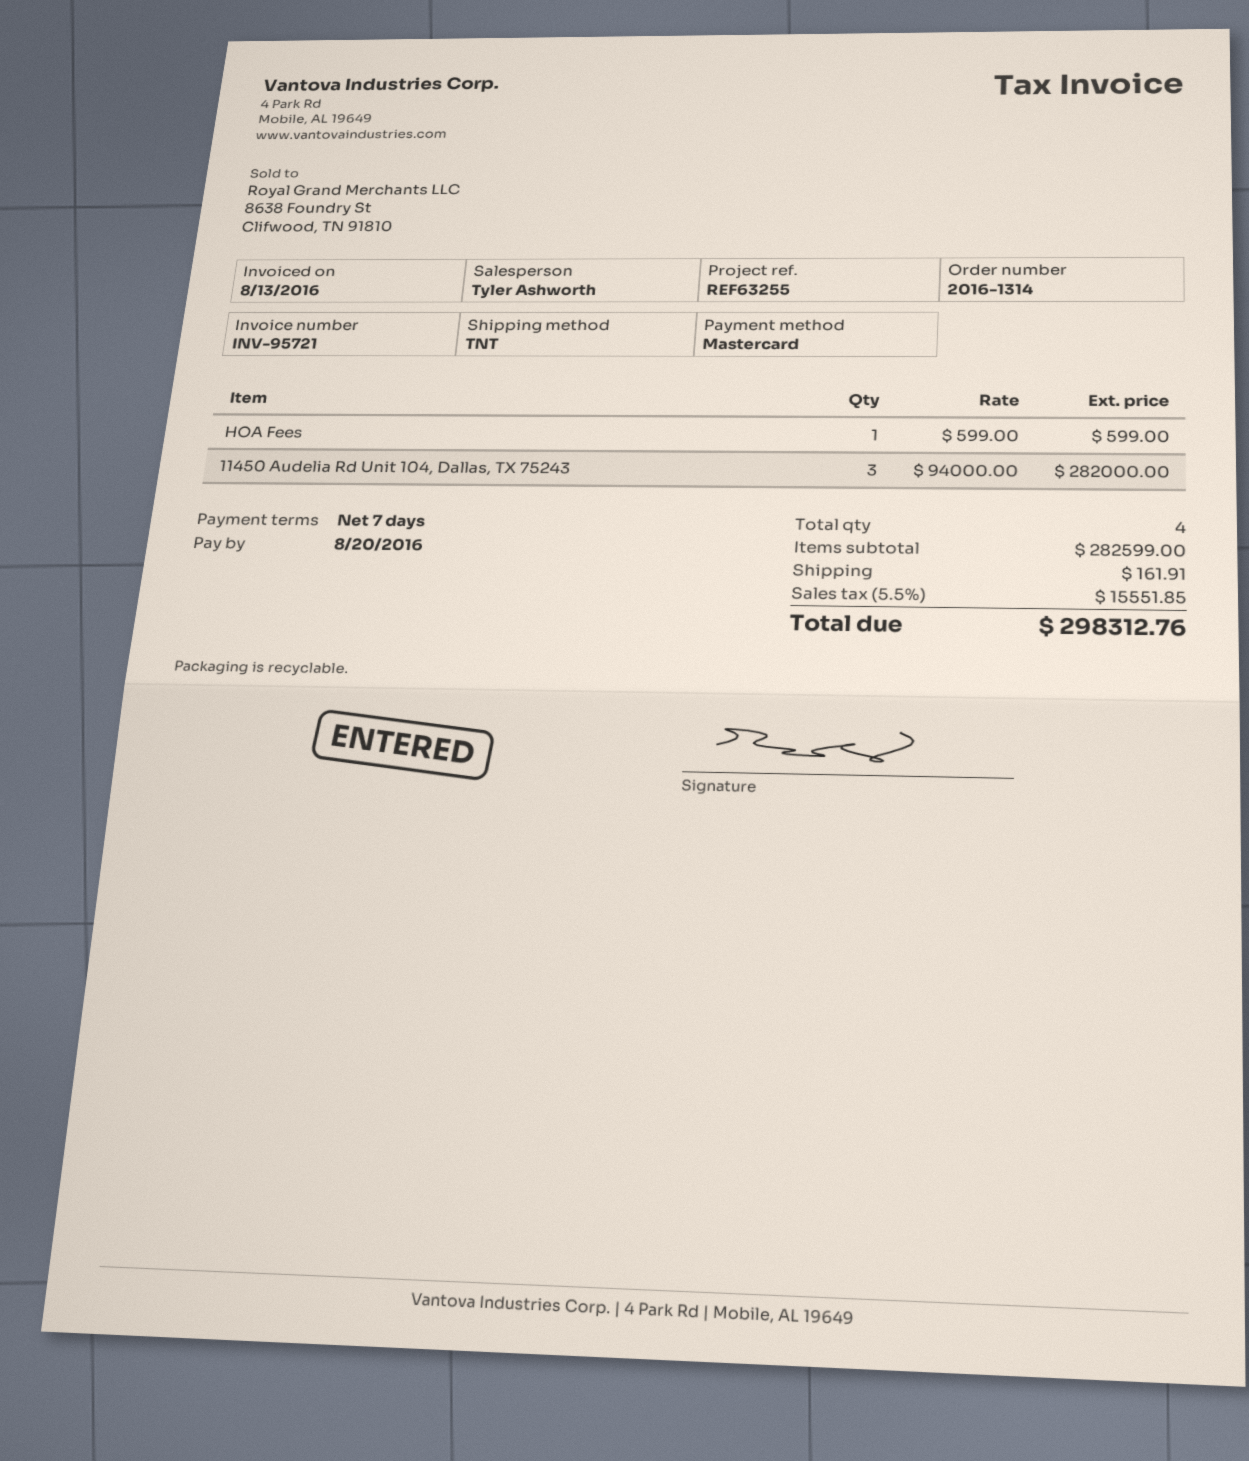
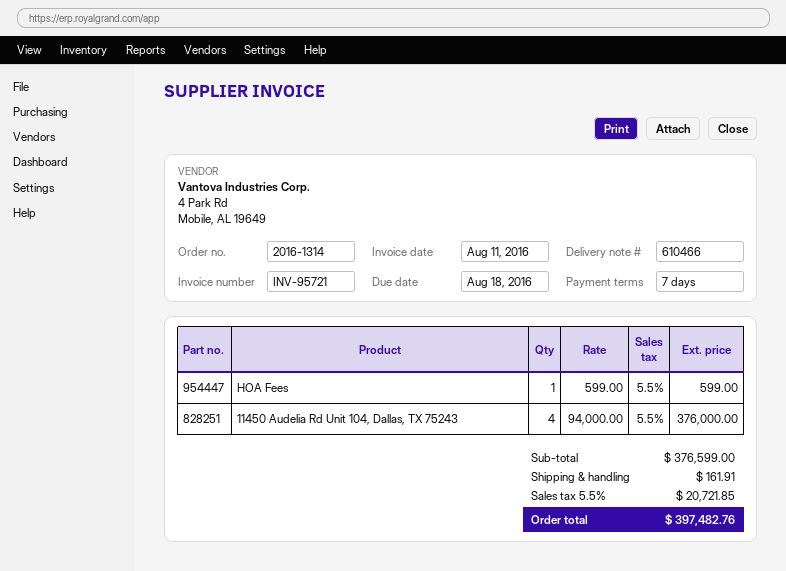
invoice date: 2016-08-13 -> 2016-08-11
due date: 2016-08-20 -> 2016-08-18
11450 Audelia Rd Unit 104, Dallas, TX 75243: 3 x 94000.00 = 282000.00 -> 4 x 94000.00 = 376000.00
subtotal: 282599.00 -> 376599.00
tax: 5.5% = 15551.85 -> 5.5% = 20721.85
total: 298312.76 -> 397482.76

